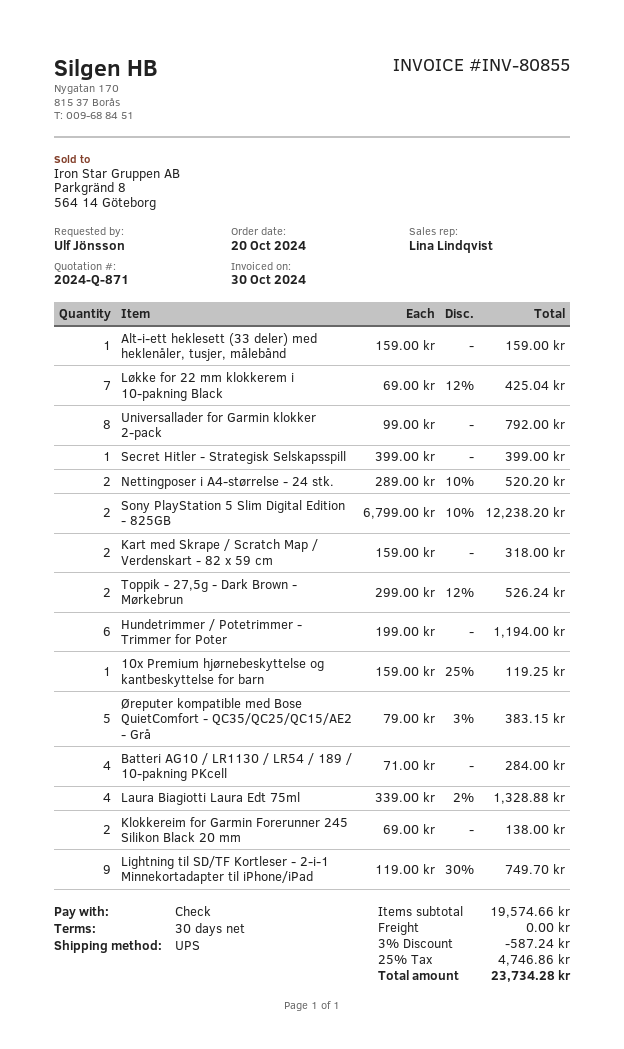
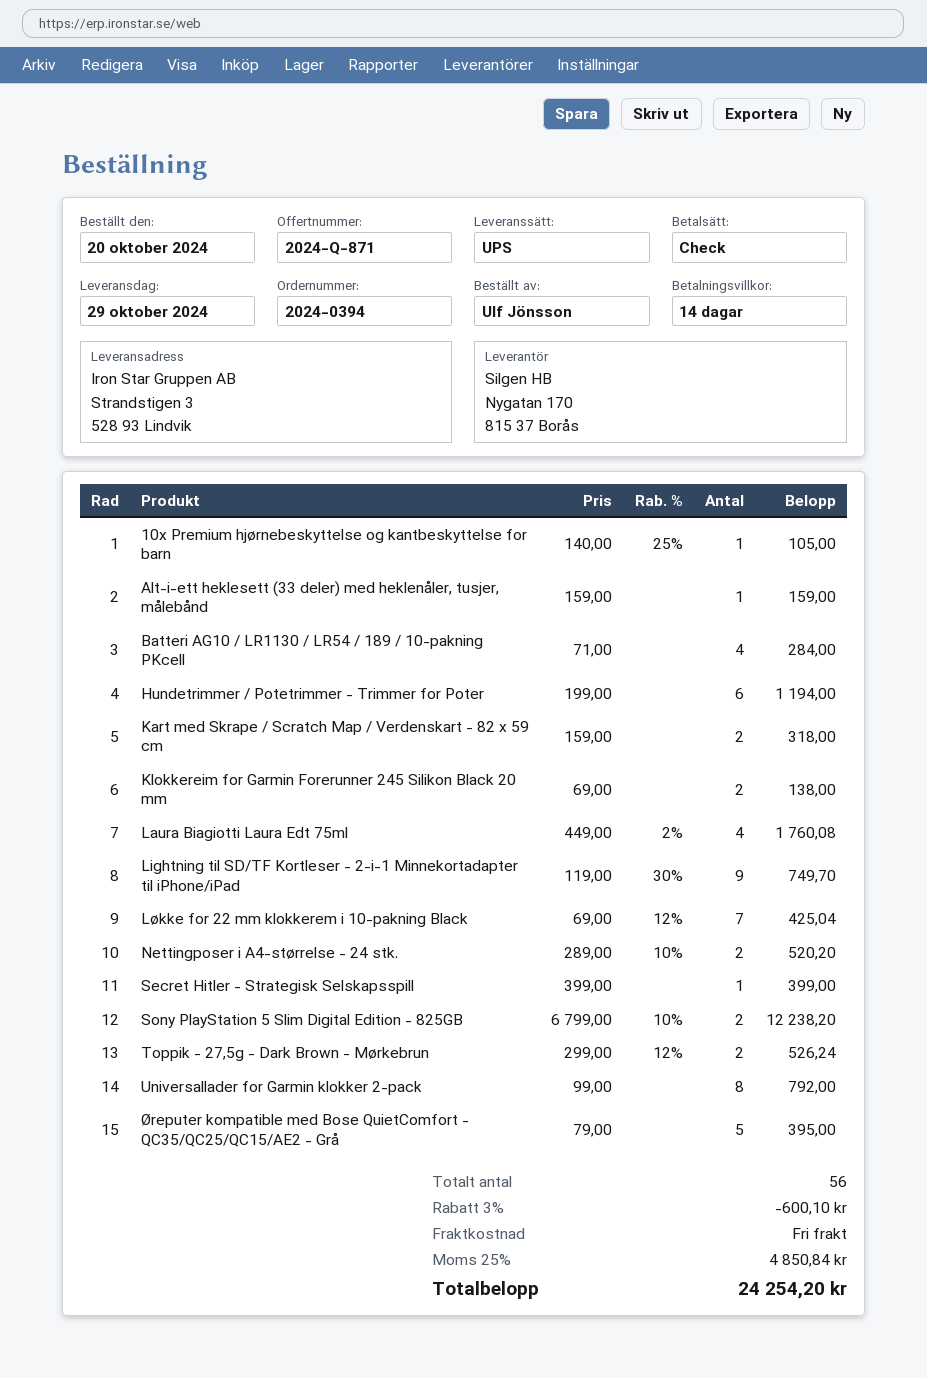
payment terms: 30 days -> 14 days
10x Premium hjørnebeskyttelse og kantbeskyttelse for barn: 1 x 159.00 - 25% = 119.25 -> 1 x 140.00 - 25% = 105.00
Øreputer kompatible med Bose QuietComfort - QC35/QC25/QC15/AE2 - Grå: 5 x 79.00 - 3% = 383.15 -> 5 x 79.00 = 395.00
Laura Biagiotti Laura Edt 75ml: 4 x 339.00 - 2% = 1328.88 -> 4 x 449.00 - 2% = 1760.08
discount: 3% = 587.24 -> 3% = 600.10
tax: 25% = 4746.86 -> 25% = 4850.84
total: 23734.28 -> 24254.20

